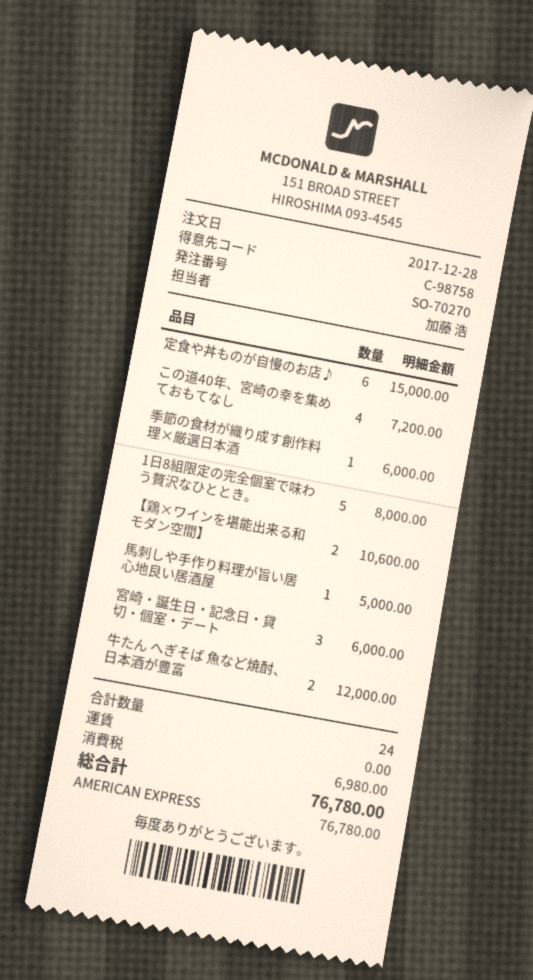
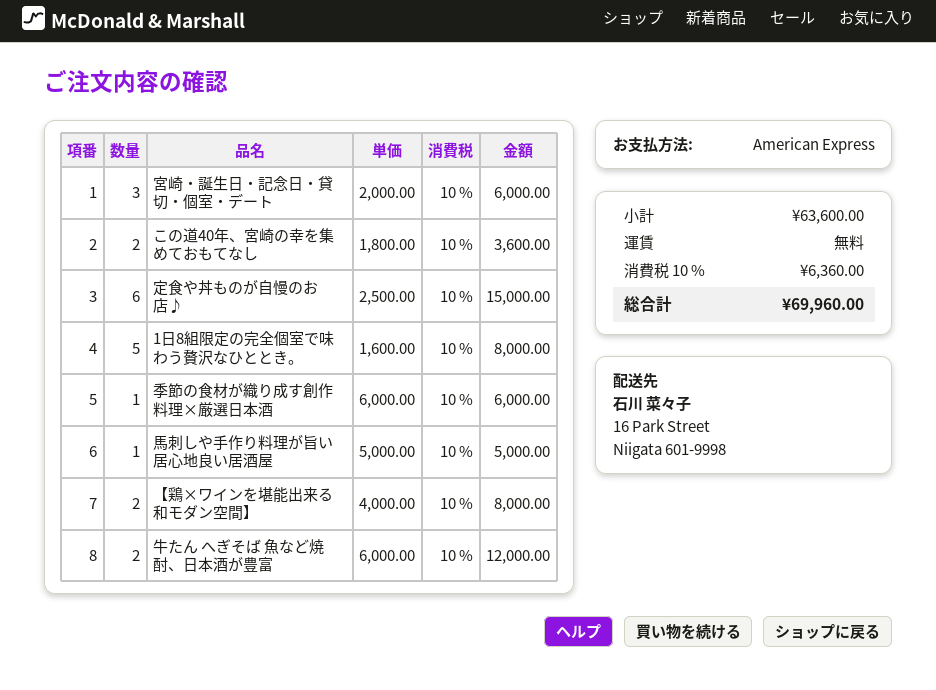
この道40年、宮崎の幸を集めておもてなし: 4 for 7200.00 -> 2 for 3600.00
【鶏×ワインを堪能出来る和モダン空間】: 2 for 10600.00 -> 2 for 8000.00
tax: 6980.00 -> 6360.00
total: 76780.00 -> 69960.00

